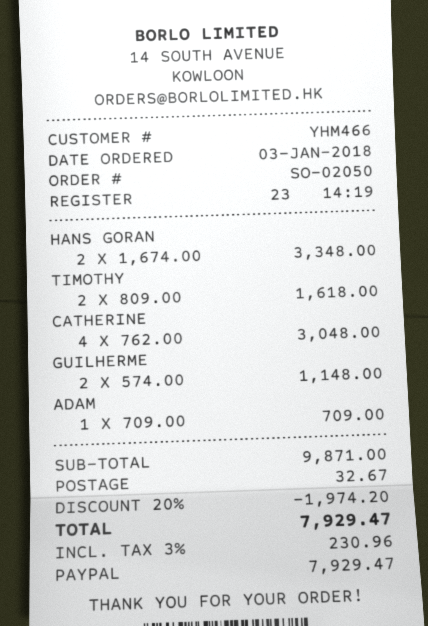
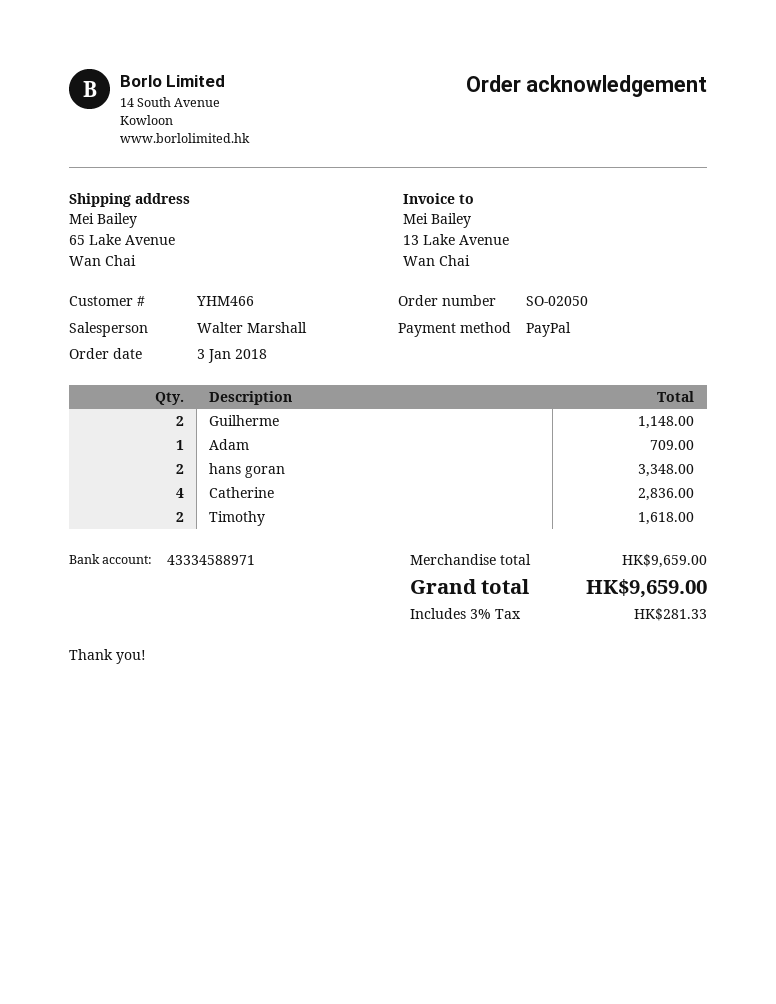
CATHERINE: 4 for 3048.00 -> 4 for 2836.00
subtotal: 9871.00 -> 9659.00
discount: 20% = 1974.20 -> none
shipping: 32.67 -> none
tax: 3% = 230.96 -> 3% = 281.33
total: 7929.47 -> 9659.00

